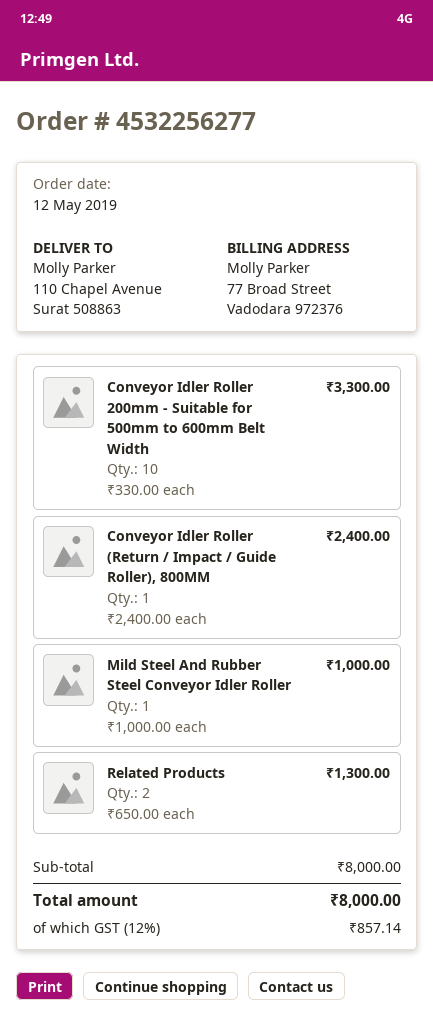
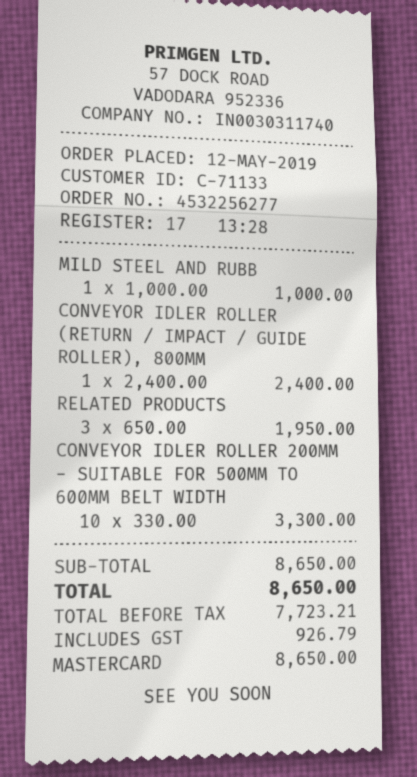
Related Products: 2 x 650.00 = 1300.00 -> 3 x 650.00 = 1950.00
subtotal: 8000.00 -> 8650.00
tax: 857.14 -> 926.79
total: 8000.00 -> 8650.00

